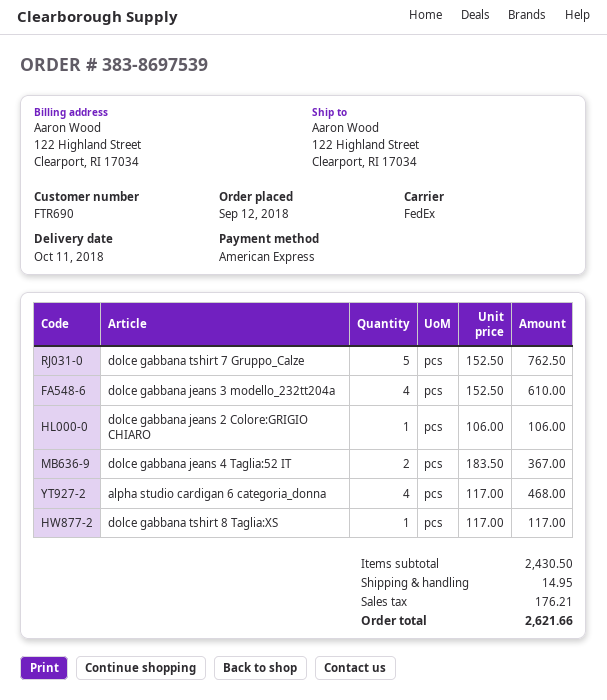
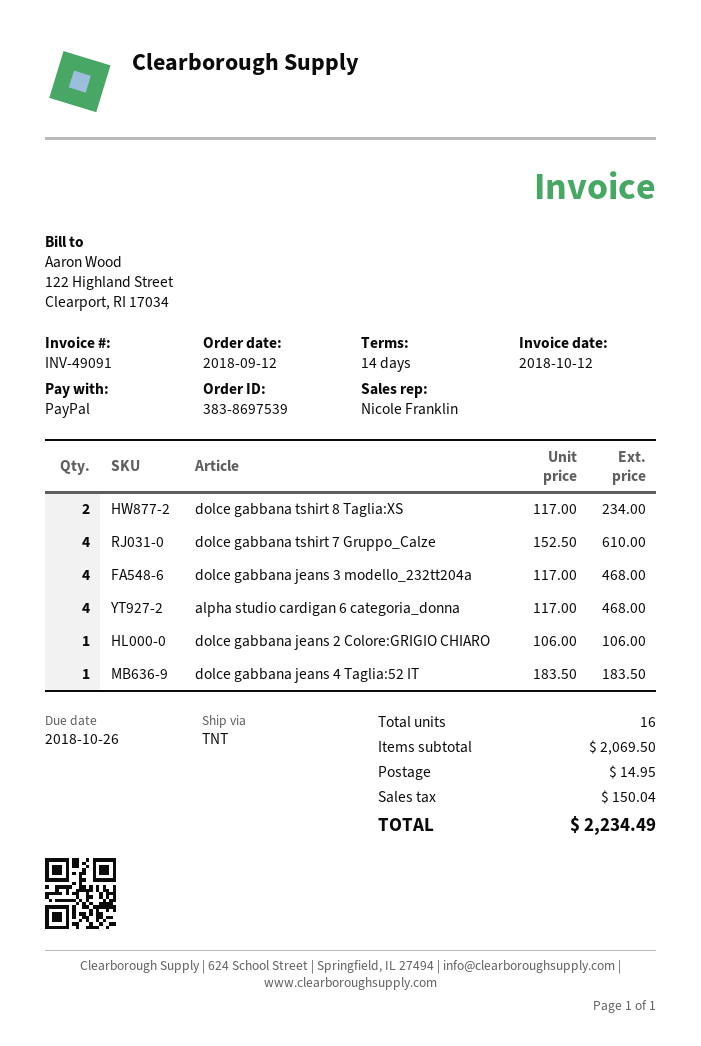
payment method: American Express -> PayPal
shipping method: FedEx -> TNT
dolce gabbana tshirt 7 Gruppo_Calze: 5 x 152.50 = 762.50 -> 4 x 152.50 = 610.00
dolce gabbana jeans 3 modello_232tt204a: 4 x 152.50 = 610.00 -> 4 x 117.00 = 468.00
dolce gabbana jeans 4 Taglia:52 IT: 2 x 183.50 = 367.00 -> 1 x 183.50 = 183.50
dolce gabbana tshirt 8 Taglia:XS: 1 x 117.00 = 117.00 -> 2 x 117.00 = 234.00
subtotal: 2430.50 -> 2069.50
tax: 176.21 -> 150.04
total: 2621.66 -> 2234.49

